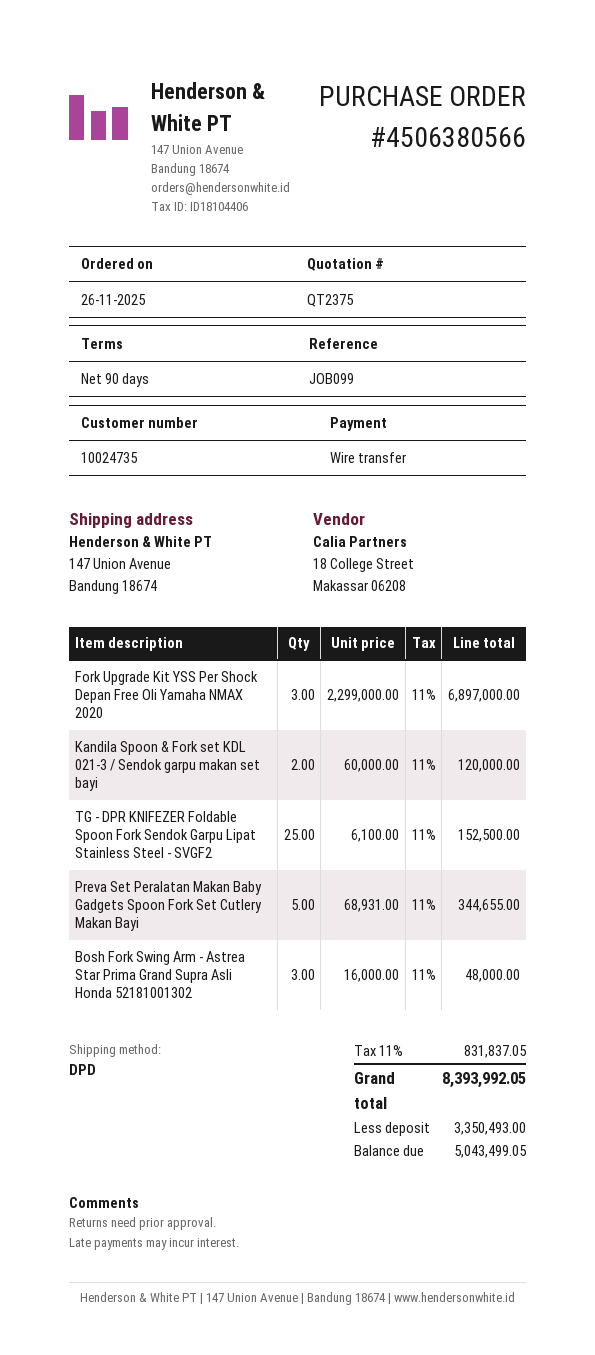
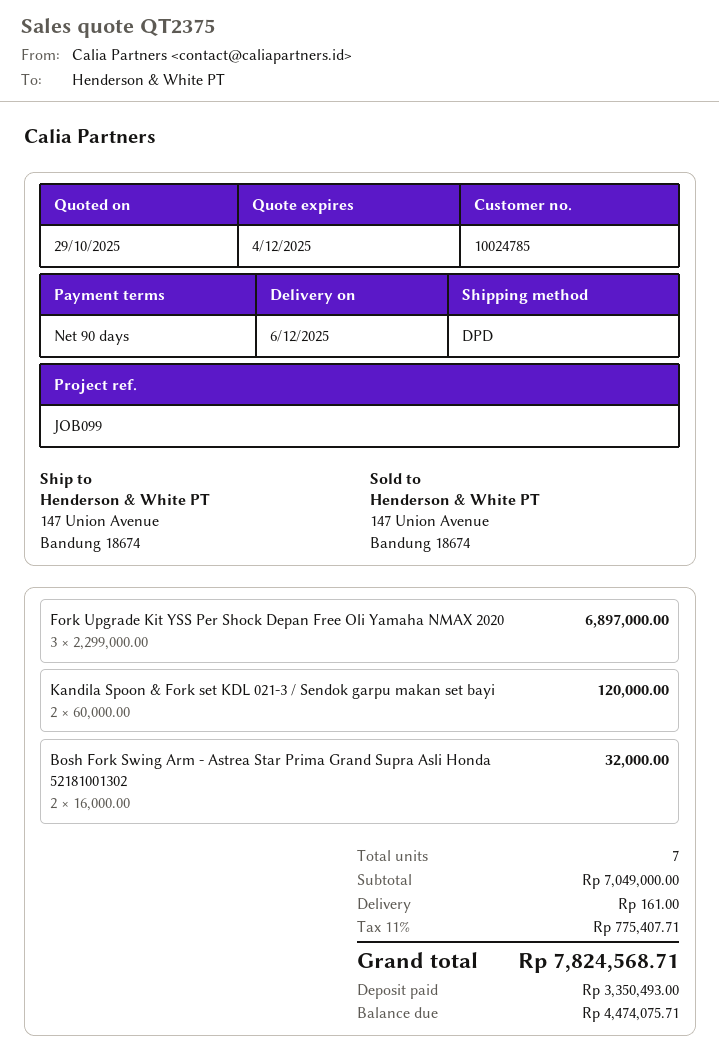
customer number: 10024735 -> 10024785
TG - DPR KNIFEZER Foldable Spoon Fork Sendok Garpu Lipat Stainless Steel - SVGF2: 25 x 6100.00 = 152500.00 -> none
Preva Set Peralatan Makan Baby Gadgets Spoon Fork Set Cutlery Makan Bayi: 5 x 68931.00 = 344655.00 -> none
Bosh Fork Swing Arm - Astrea Star Prima Grand Supra Asli Honda 52181001302: 3 x 16000.00 = 48000.00 -> 2 x 16000.00 = 32000.00
shipping: none -> 161.00
tax: 11% = 831837.05 -> 11% = 775407.71
total: 8393992.05 -> 7824568.71
balance: 5043499.05 -> 4474075.71

